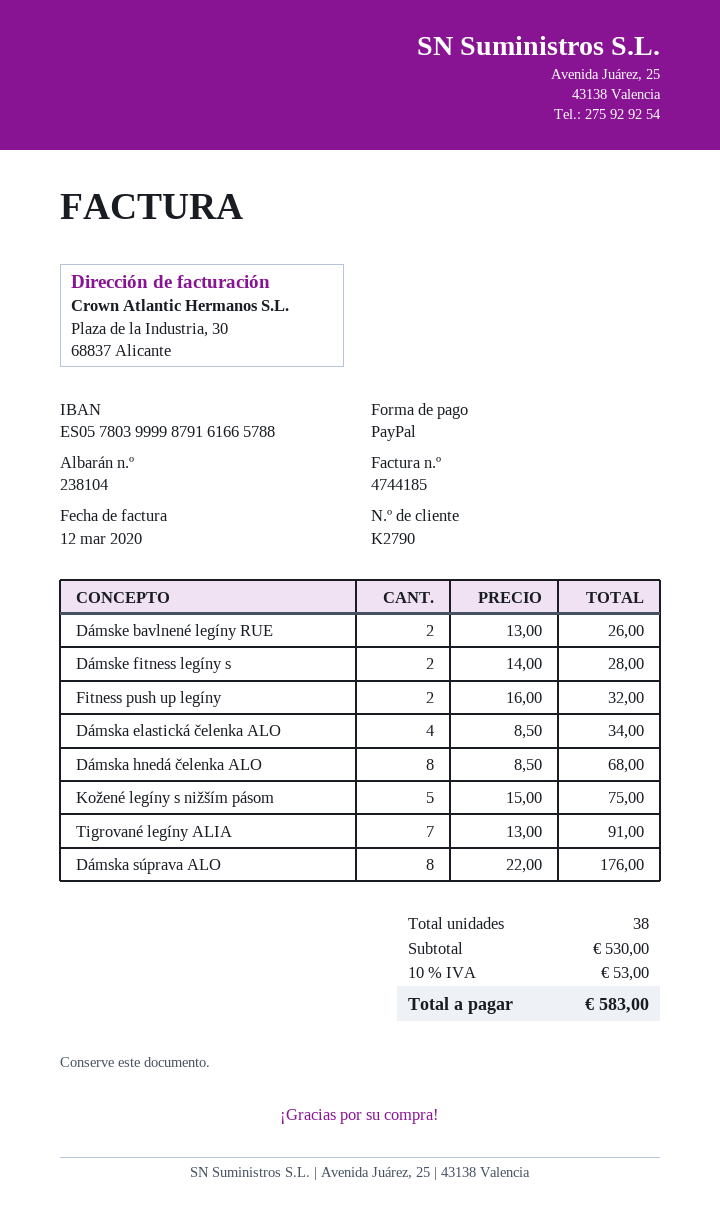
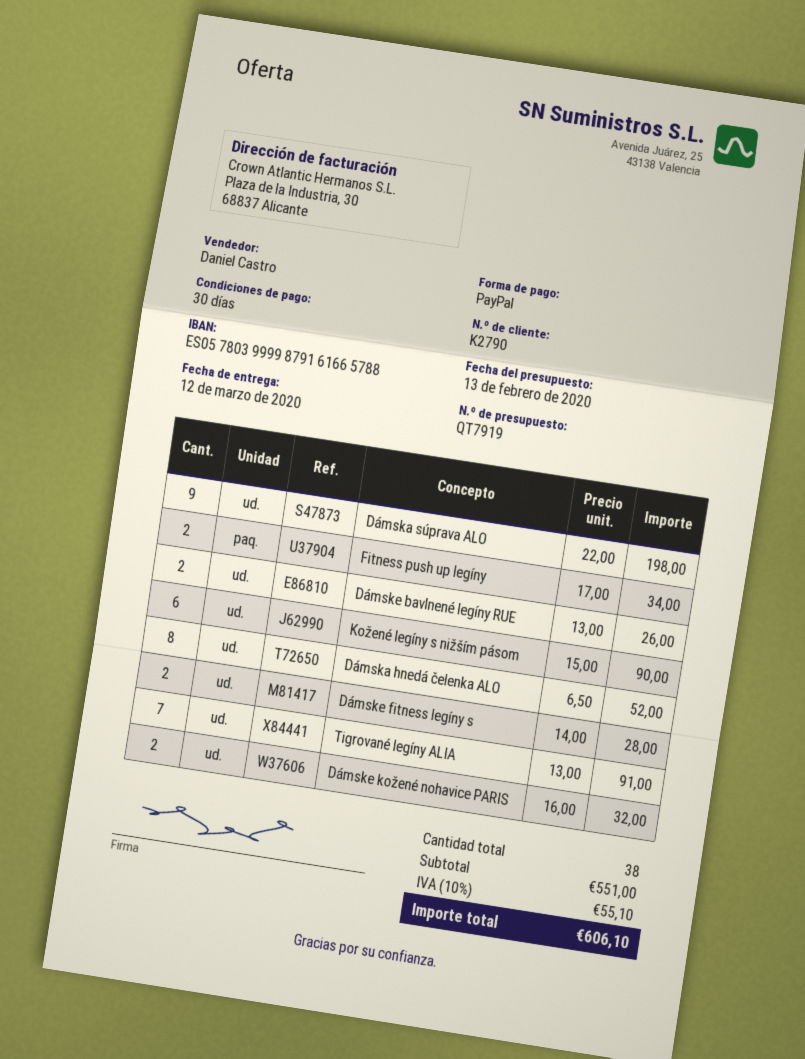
Fitness push up legíny: 2 x 16.00 = 32.00 -> 2 x 17.00 = 34.00
Dámska elastická čelenka ALO: 4 x 8.50 = 34.00 -> none
Dámska hnedá čelenka ALO: 8 x 8.50 = 68.00 -> 8 x 6.50 = 52.00
Kožené legíny s nižším pásom: 5 x 15.00 = 75.00 -> 6 x 15.00 = 90.00
Dámska súprava ALO: 8 x 22.00 = 176.00 -> 9 x 22.00 = 198.00
Dámske kožené nohavice PARIS: none -> 2 x 16.00 = 32.00
subtotal: 530.00 -> 551.00
tax: 10% = 53.00 -> 10% = 55.10
total: 583.00 -> 606.10

